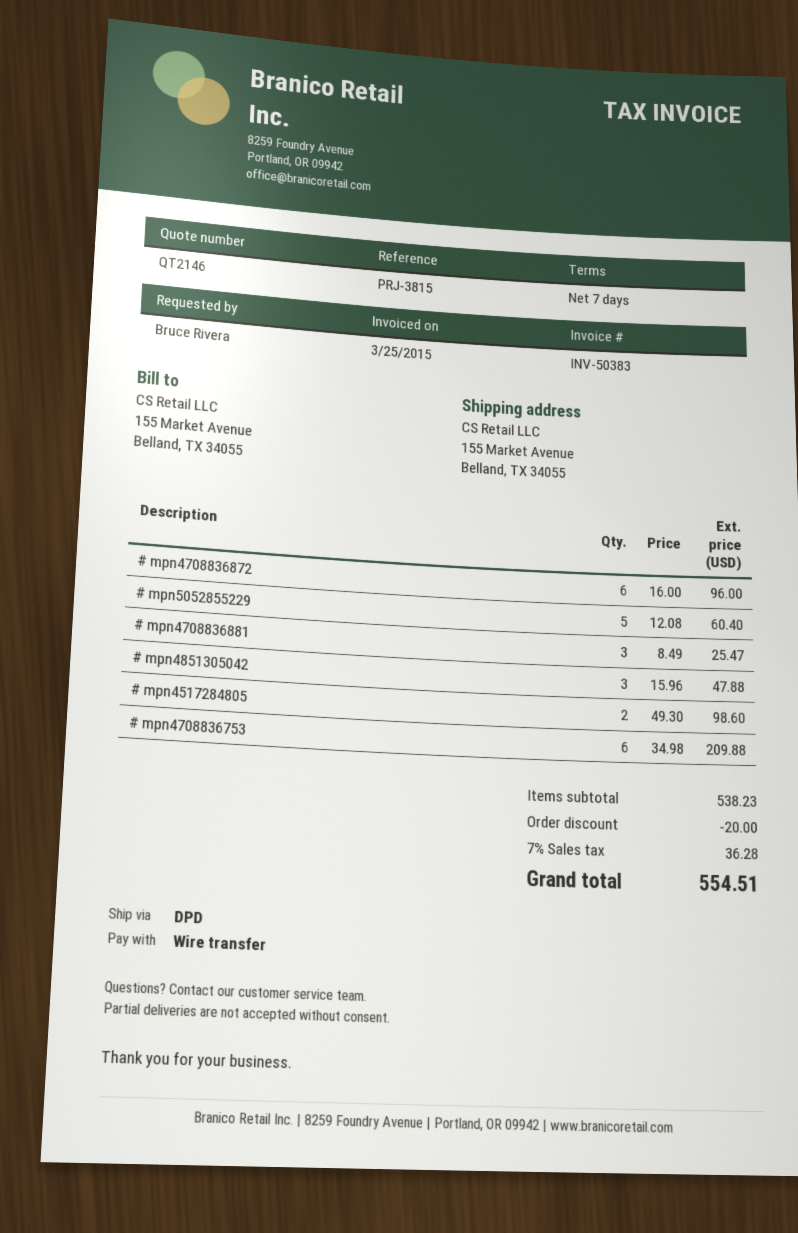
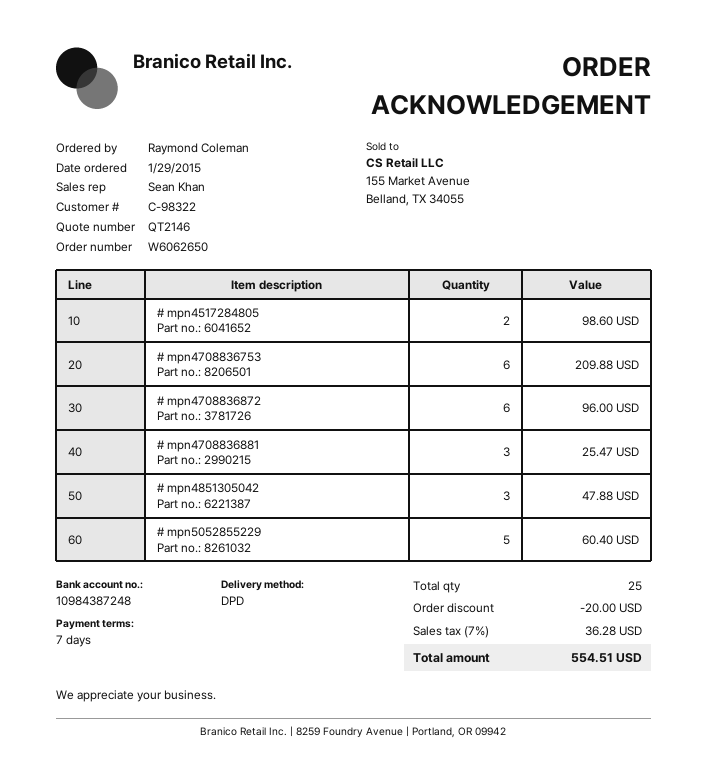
ordered by: Bruce Rivera -> Raymond Coleman

